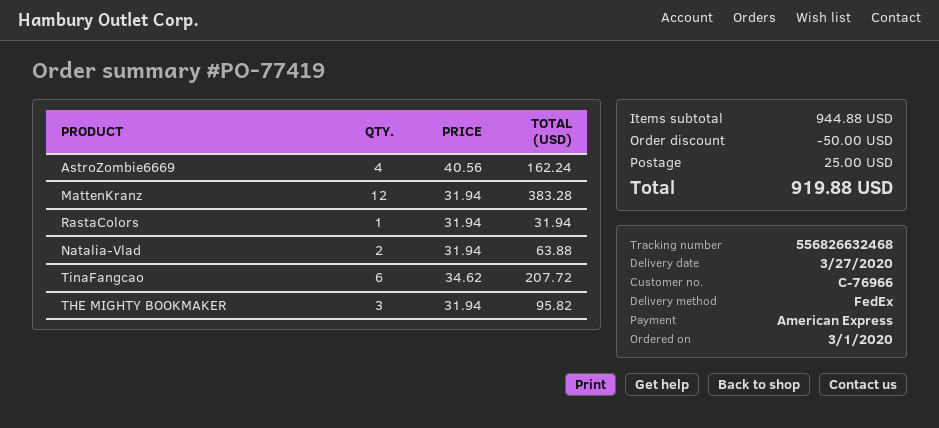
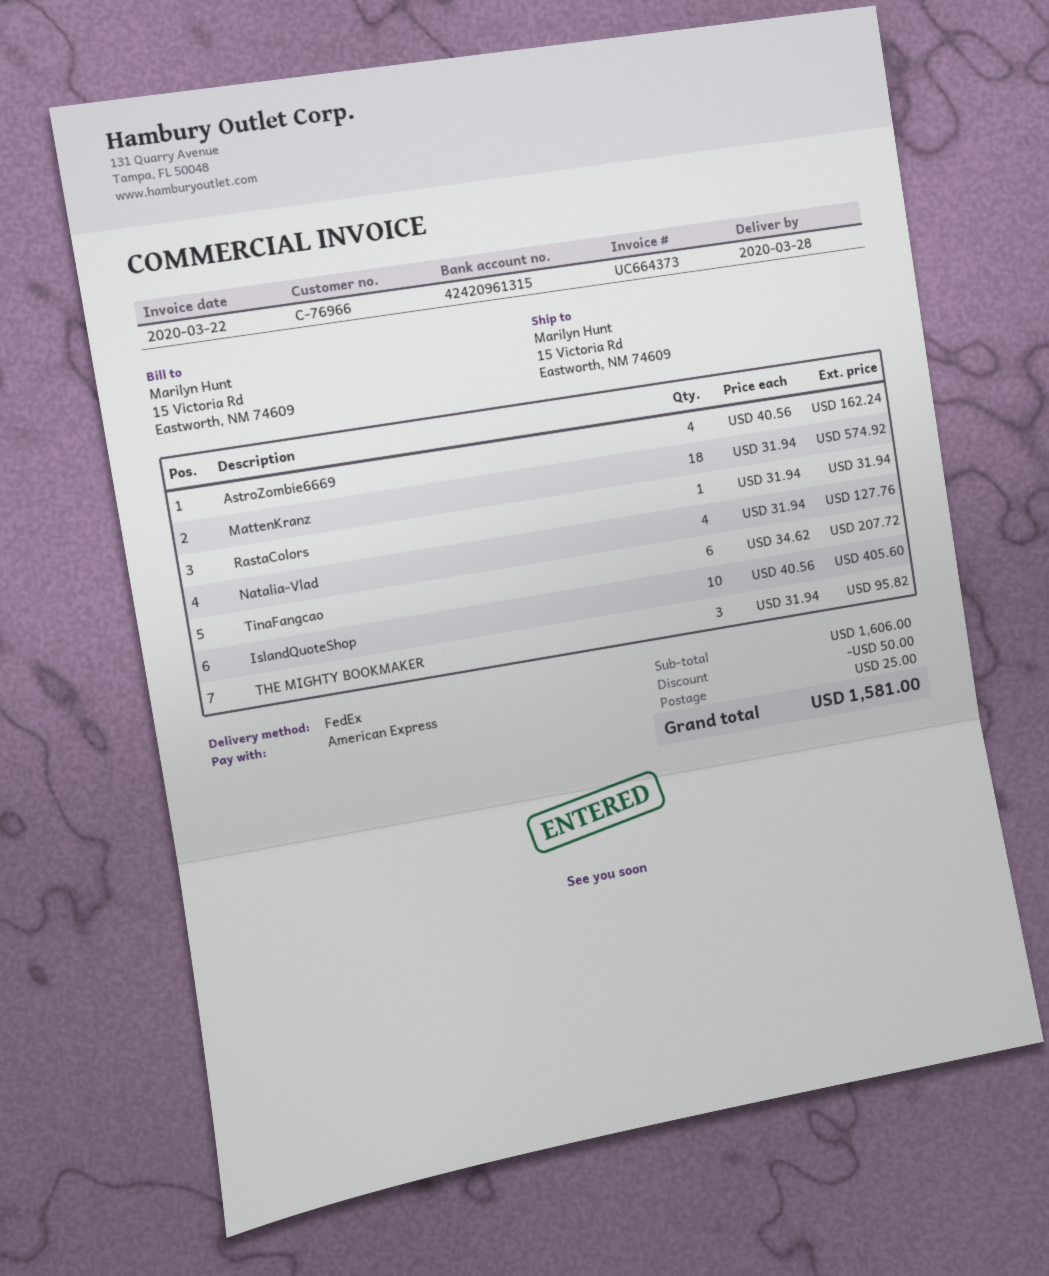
delivery date: 2020-03-27 -> 2020-03-28
MattenKranz: 12 x 31.94 = 383.28 -> 18 x 31.94 = 574.92
Natalia-Vlad: 2 x 31.94 = 63.88 -> 4 x 31.94 = 127.76
IslandQuoteShop: none -> 10 x 40.56 = 405.60
subtotal: 944.88 -> 1606.00
total: 919.88 -> 1581.00

